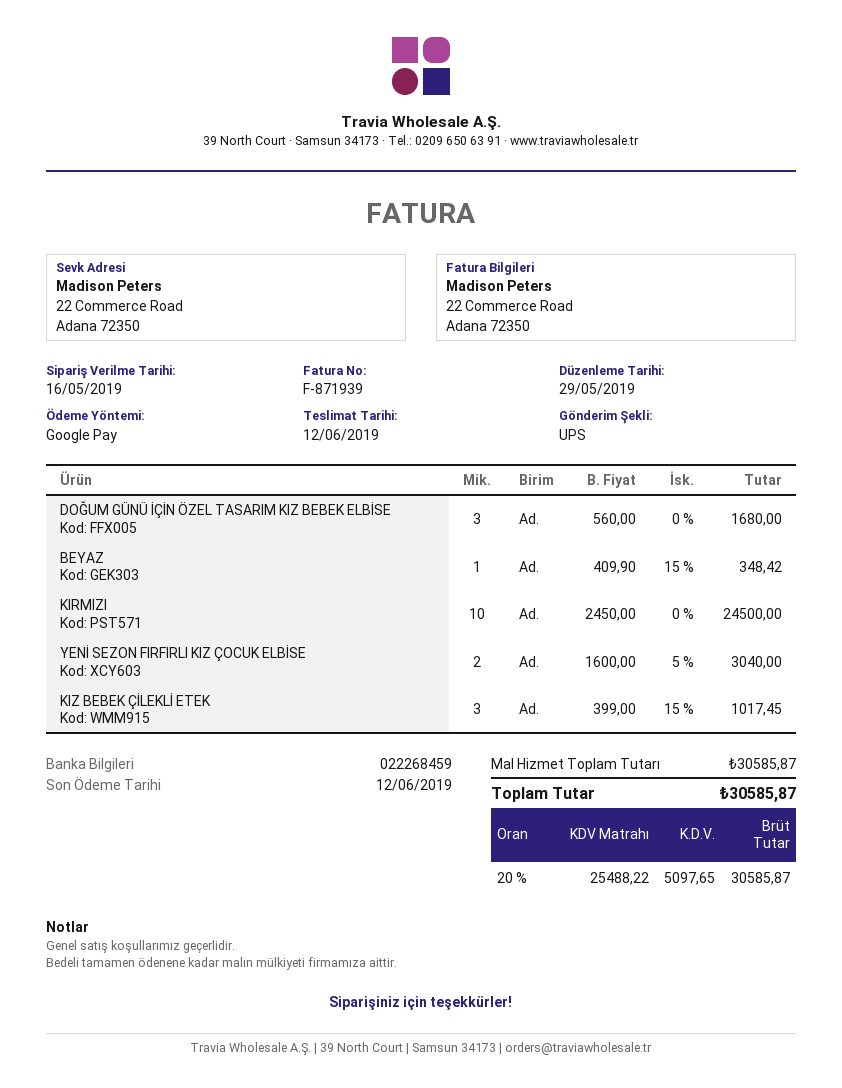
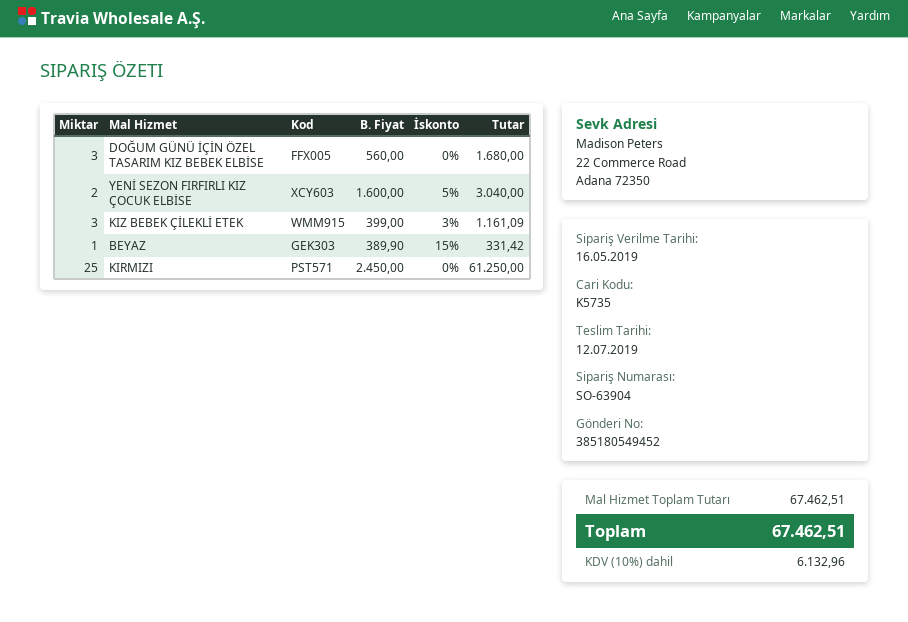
delivery date: 2019-06-12 -> 2019-07-12
BEYAZ: 1 x 409.90 - 15% = 348.42 -> 1 x 389.90 - 15% = 331.42
KIRMIZI: 10 x 2450.00 = 24500.00 -> 25 x 2450.00 = 61250.00
KIZ BEBEK ÇİLEKLİ ETEK: 3 x 399.00 - 15% = 1017.45 -> 3 x 399.00 - 3% = 1161.09
subtotal: 30585.87 -> 67462.51
tax: 20% = 5097.65 -> 10% = 6132.96
total: 30585.87 -> 67462.51

